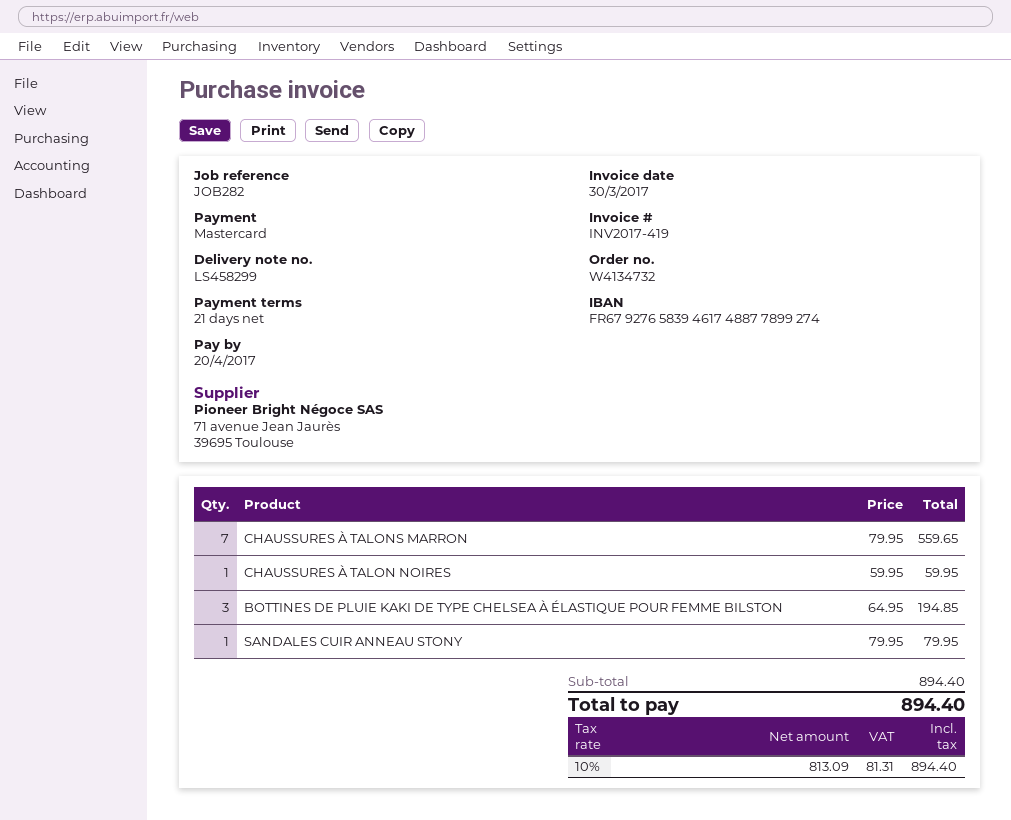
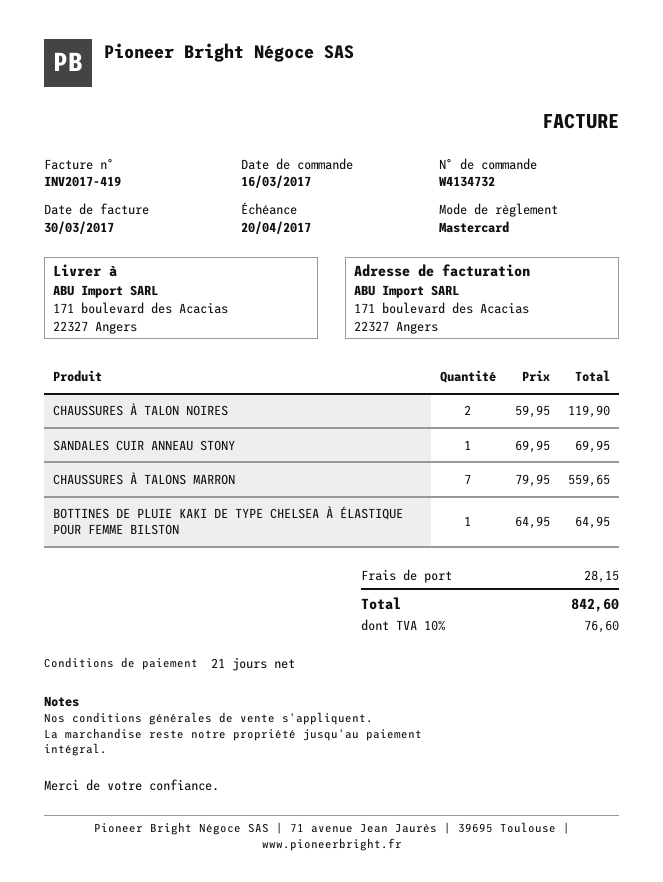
CHAUSSURES À TALON NOIRES: 1 x 59.95 = 59.95 -> 2 x 59.95 = 119.90
BOTTINES DE PLUIE KAKI DE TYPE CHELSEA À ÉLASTIQUE POUR FEMME BILSTON: 3 x 64.95 = 194.85 -> 1 x 64.95 = 64.95
SANDALES CUIR ANNEAU STONY: 1 x 79.95 = 79.95 -> 1 x 69.95 = 69.95
shipping: none -> 28.15
tax: 10% = 81.31 -> 10% = 76.60
total: 894.40 -> 842.60

